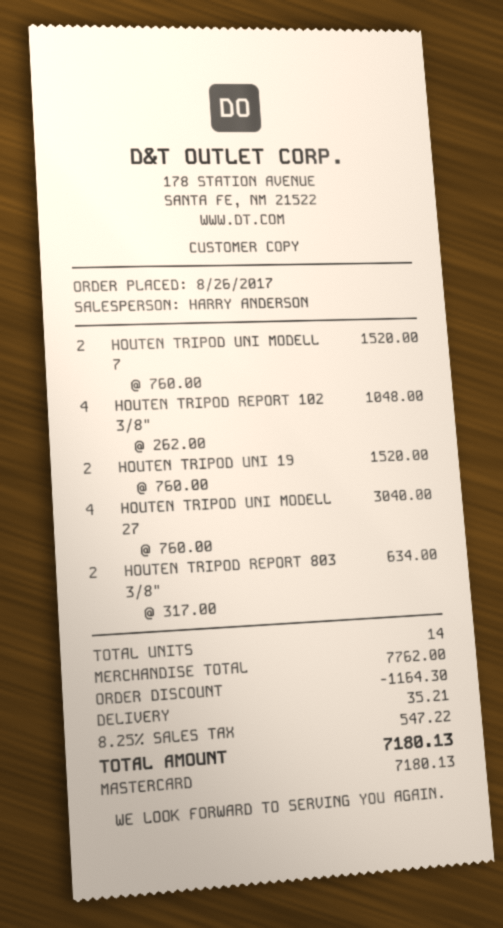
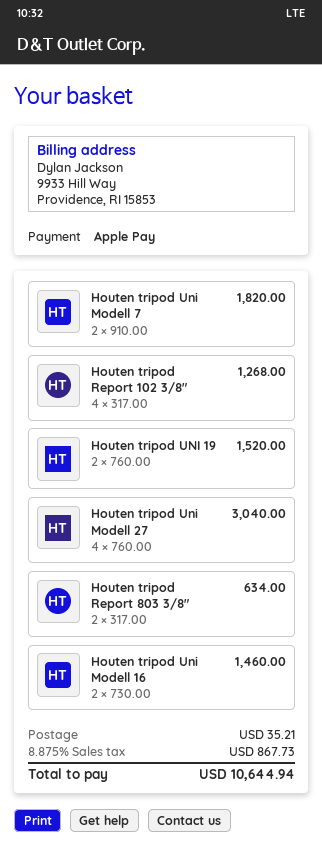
payment method: Mastercard -> Apple Pay
HOUTEN TRIPOD UNI MODELL 7: 2 x 760.00 = 1520.00 -> 2 x 910.00 = 1820.00
HOUTEN TRIPOD REPORT 102 3/8": 4 x 262.00 = 1048.00 -> 4 x 317.00 = 1268.00
Houten tripod Uni Modell 16: none -> 2 x 730.00 = 1460.00
discount: 1164.30 -> none
tax: 8.25% = 547.22 -> 8.875% = 867.73
total: 7180.13 -> 10644.94

